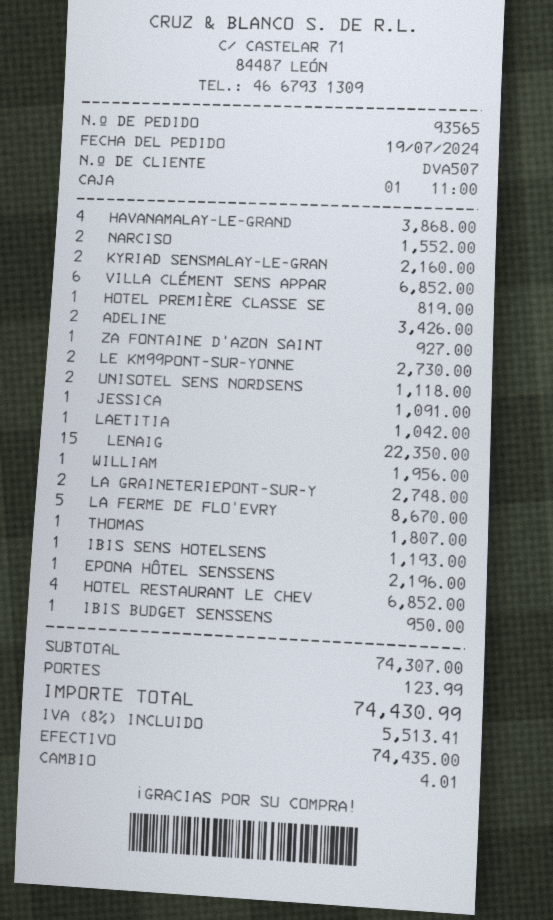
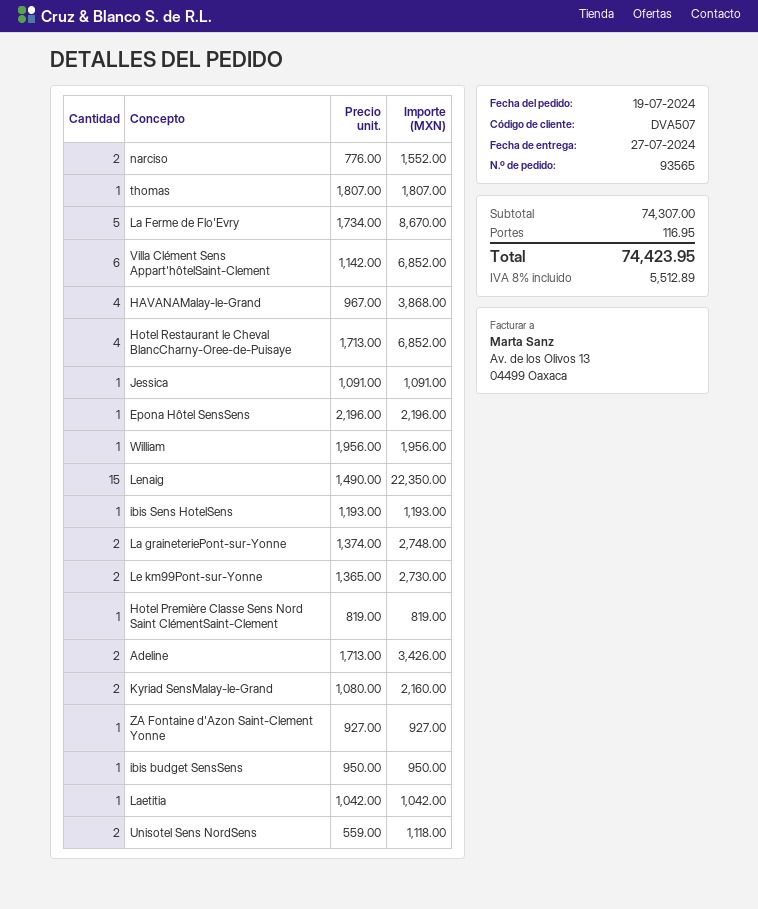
shipping: 123.99 -> 116.95
tax: 8% = 5513.41 -> 8% = 5512.89
total: 74430.99 -> 74423.95

